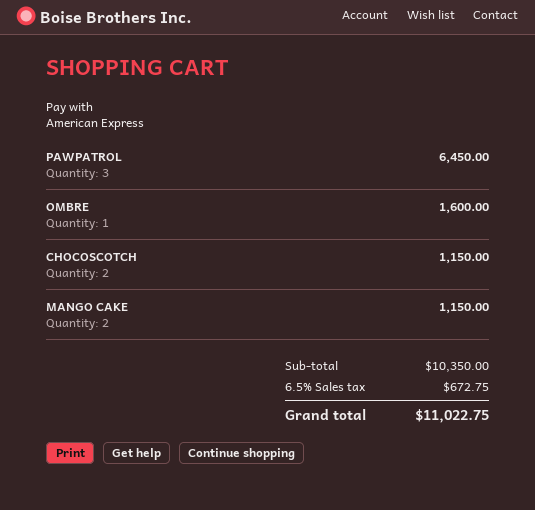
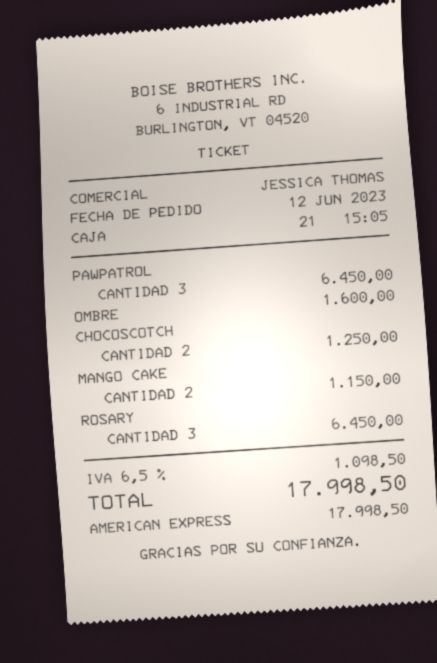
CHOCOSCOTCH: 2 for 1150.00 -> 2 for 1250.00
ROSARY: none -> 3 for 6450.00
tax: 6.5% = 672.75 -> 6.5% = 1098.50
total: 11022.75 -> 17998.50

